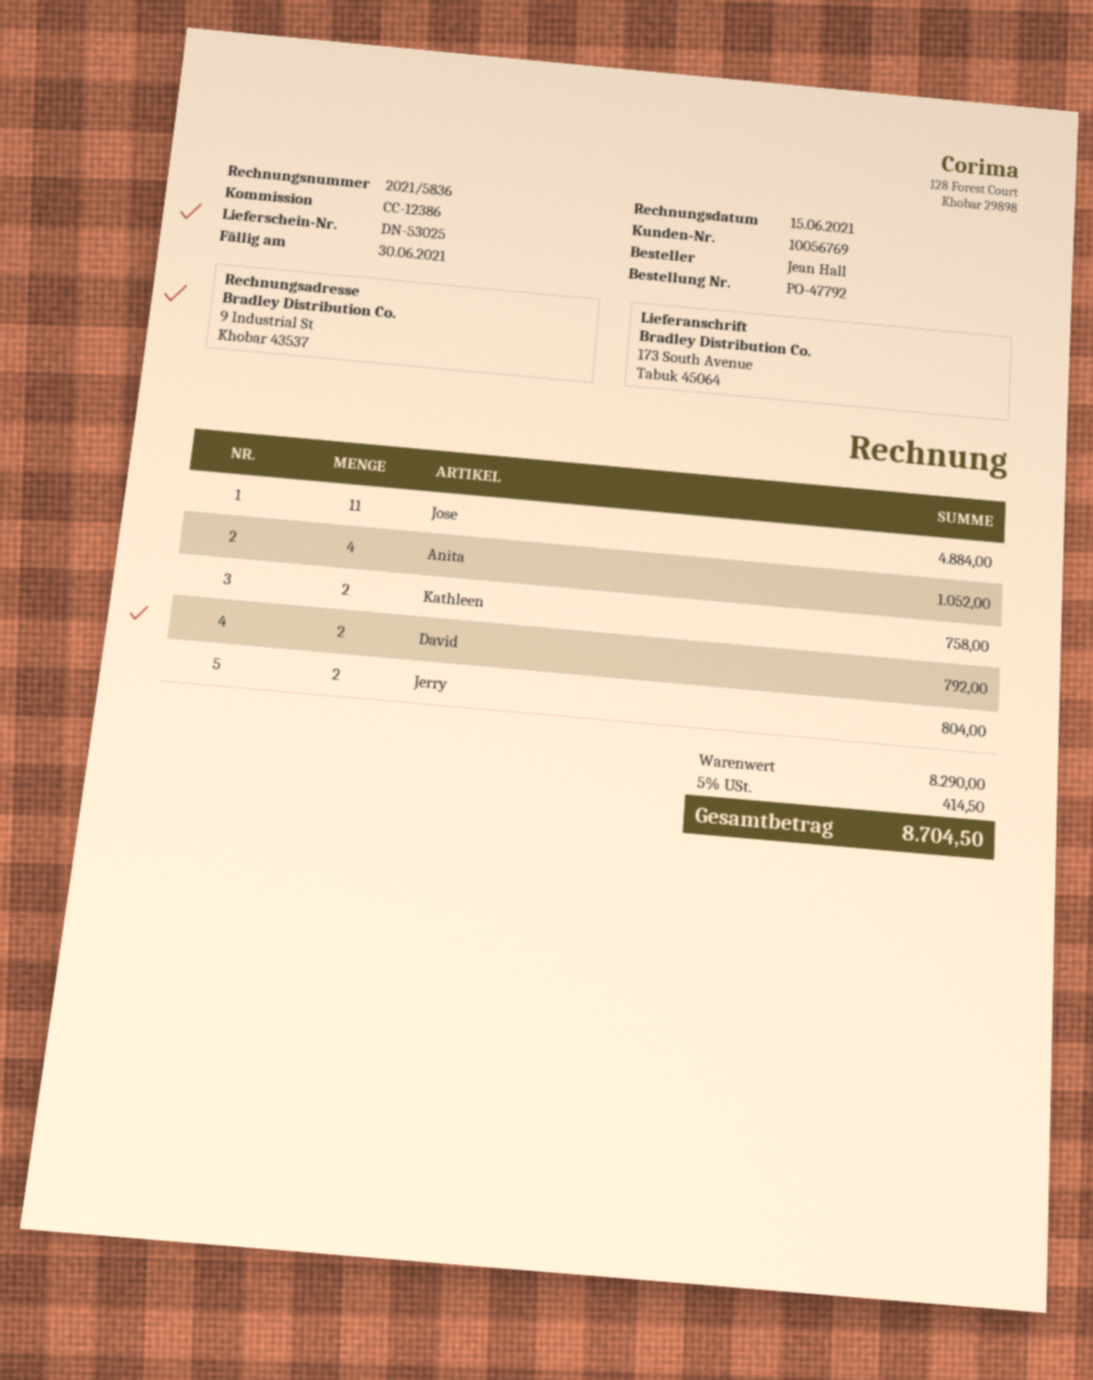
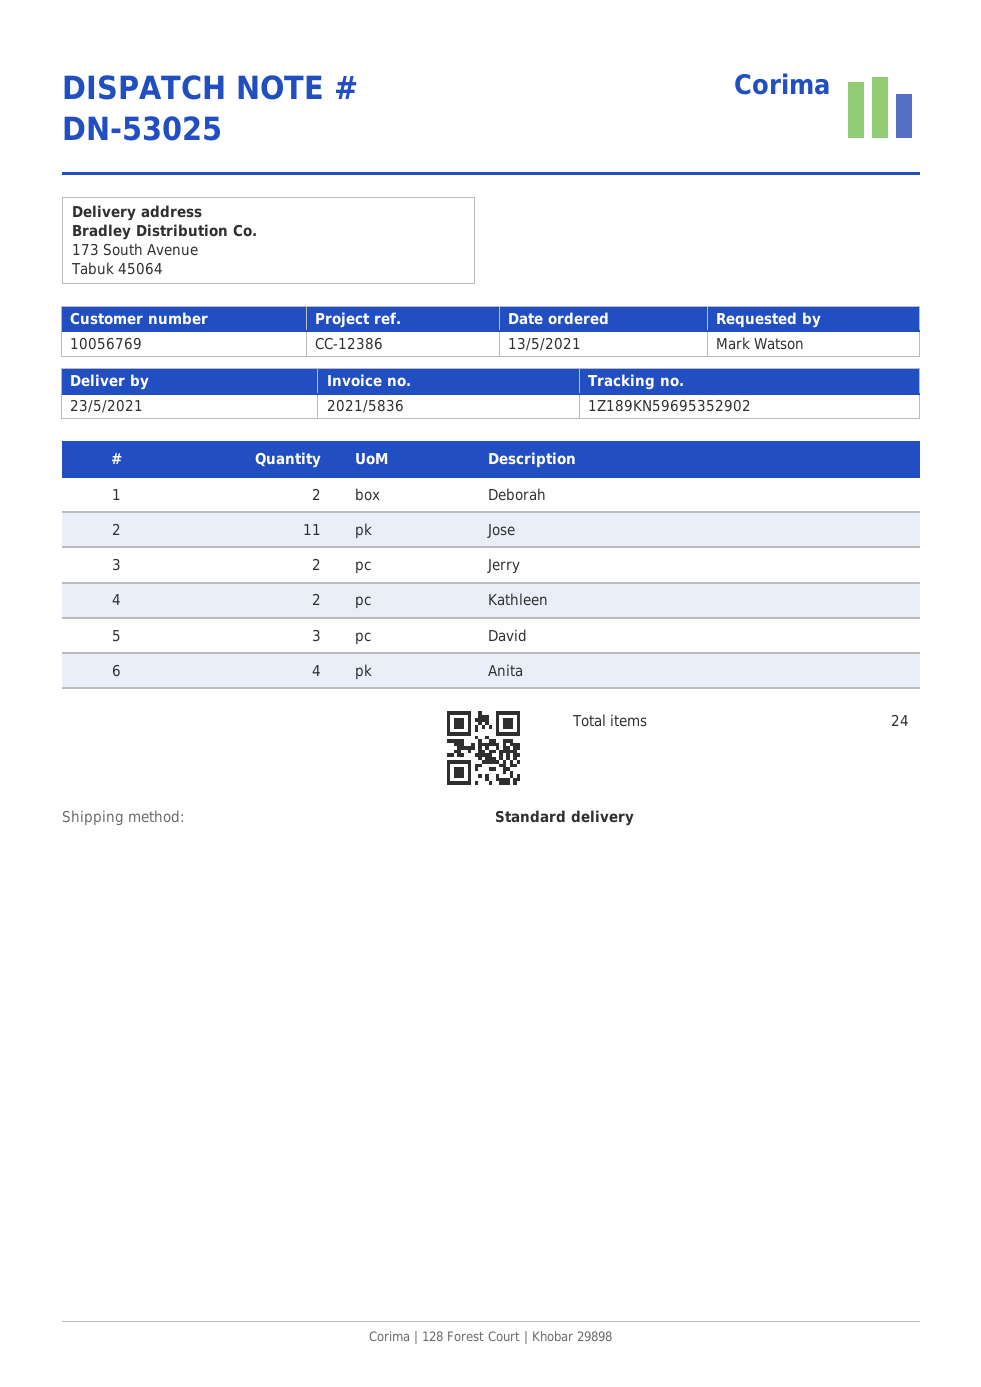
ordered by: Jean Hall -> Mark Watson
David: 2 -> 3
Deborah: none -> 2

